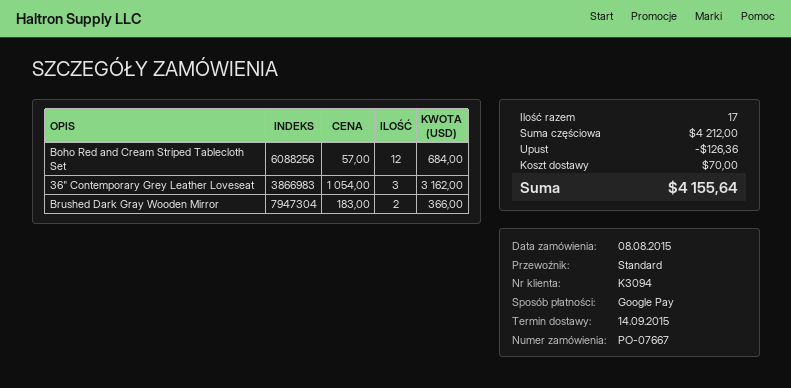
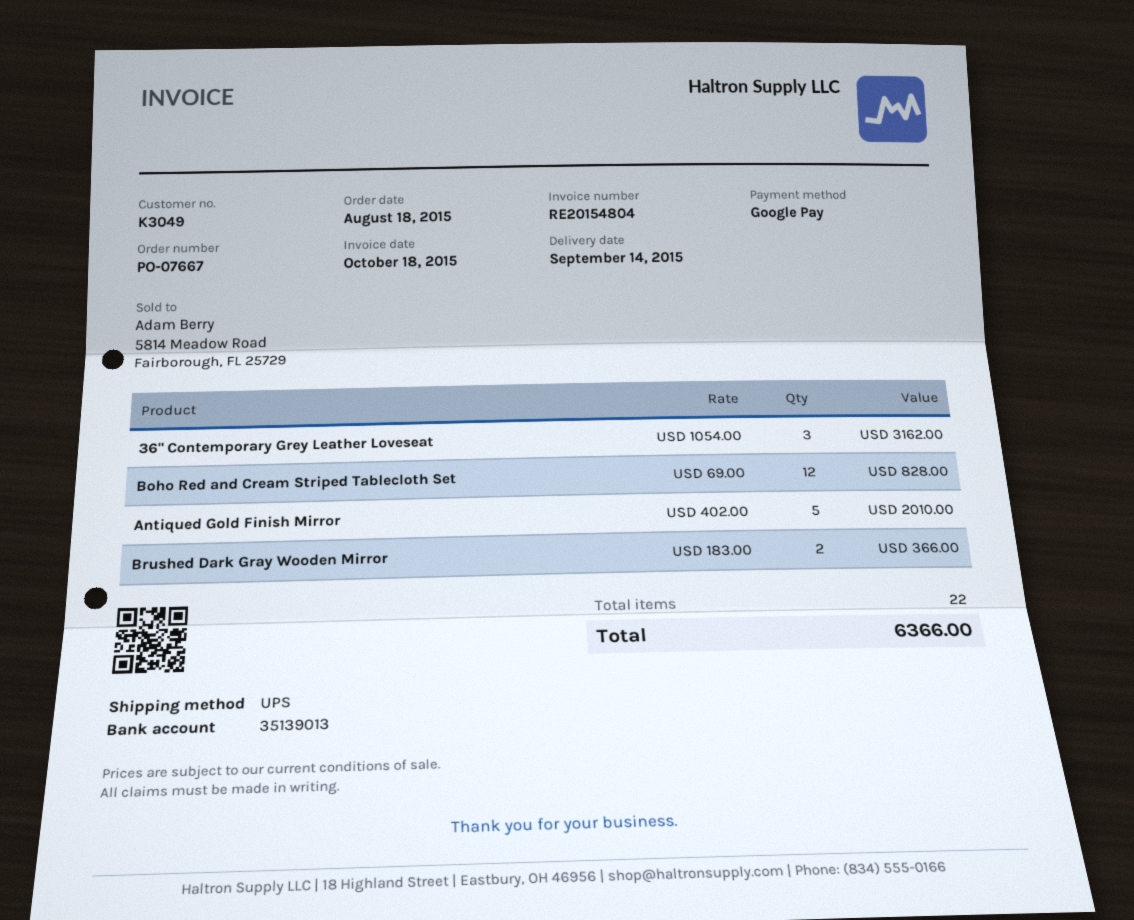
order date: 2015-08-08 -> 2015-08-18
customer number: K3094 -> K3049
shipping method: standard -> UPS
Boho Red and Cream Striped Tablecloth Set: 12 x 57.00 = 684.00 -> 12 x 69.00 = 828.00
Antiqued Gold Finish Mirror: none -> 5 x 402.00 = 2010.00
total quantity: 17 -> 22
discount: 126.36 -> none
shipping: 70.00 -> none
total: 4155.64 -> 6366.00

